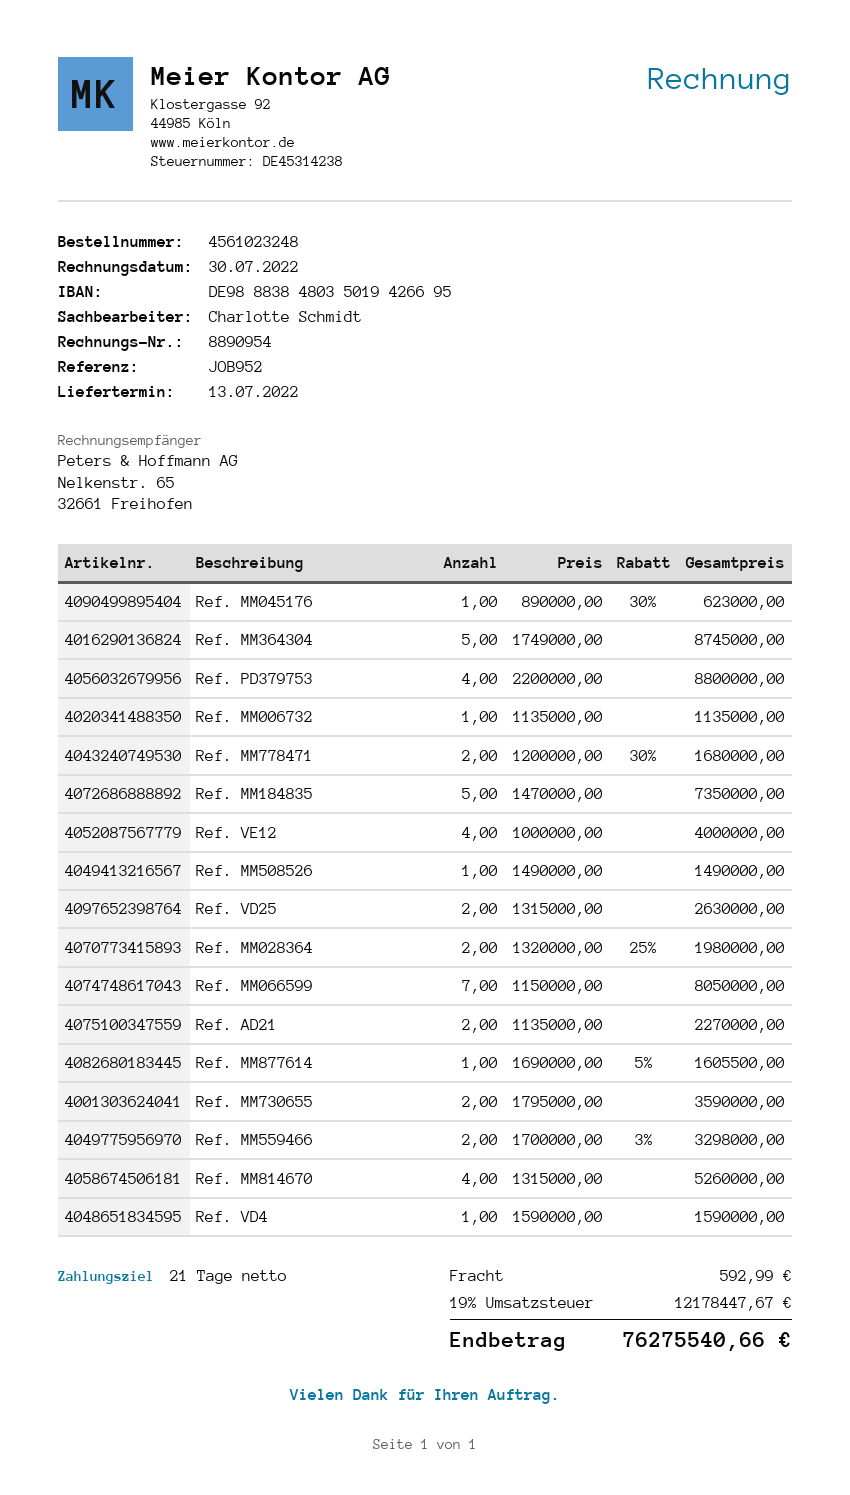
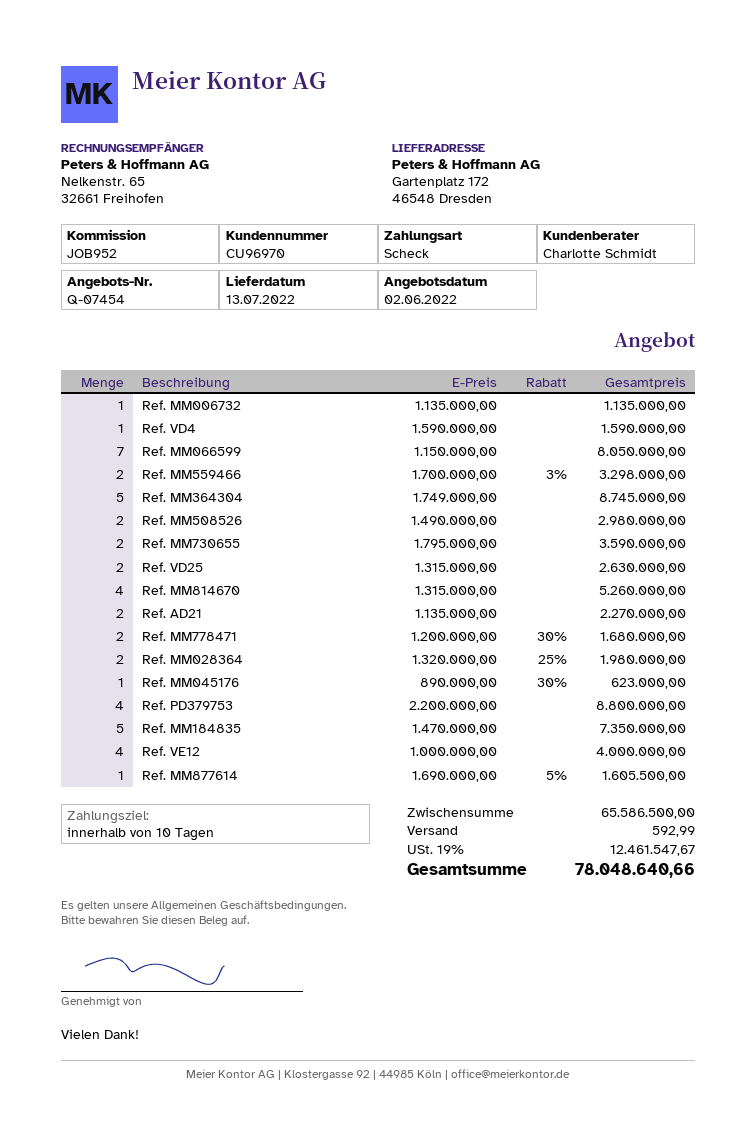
payment terms: 21 days -> 10 days
Ref. MM508526: 1 x 1490000.00 = 1490000.00 -> 2 x 1490000.00 = 2980000.00
tax: 19% = 12178447.67 -> 19% = 12461547.67
total: 76275540.66 -> 78048640.66

